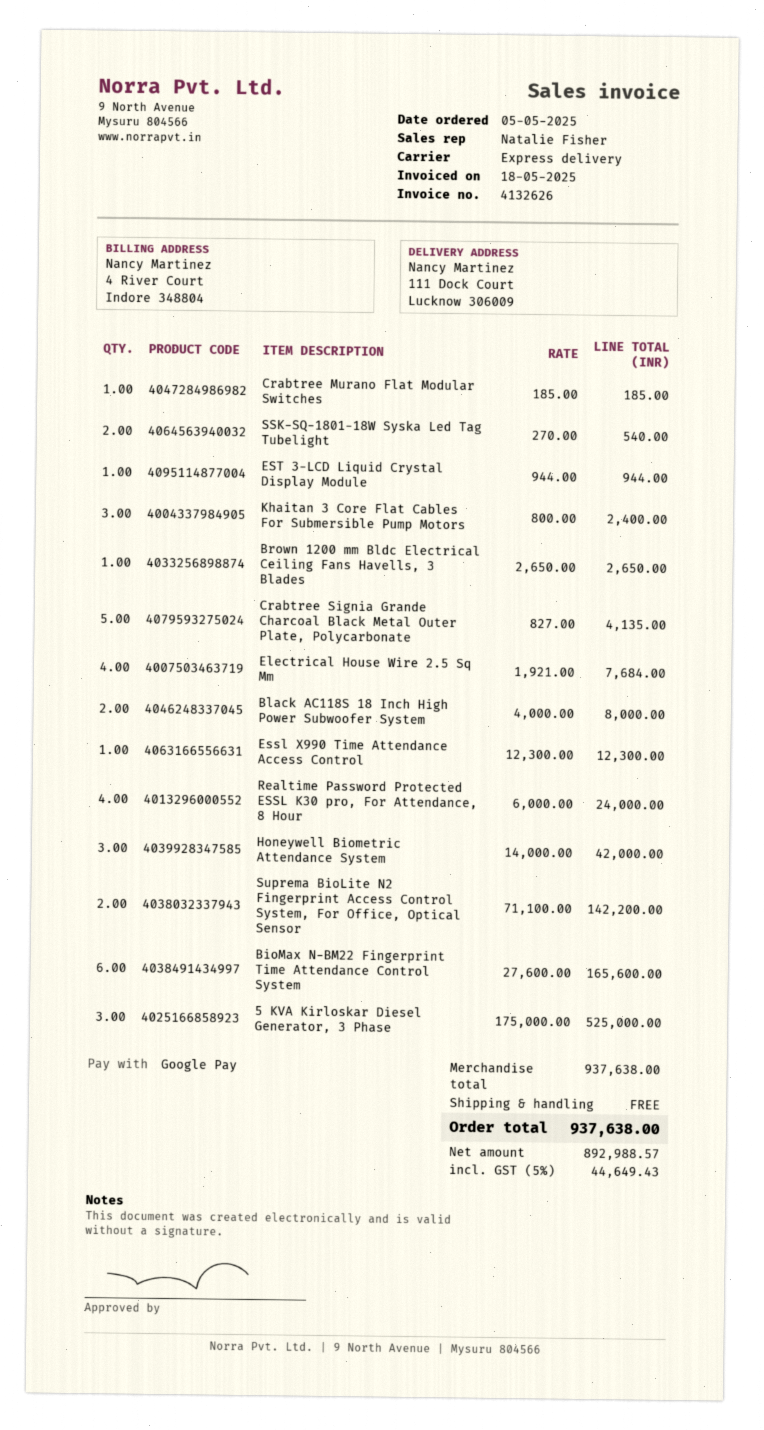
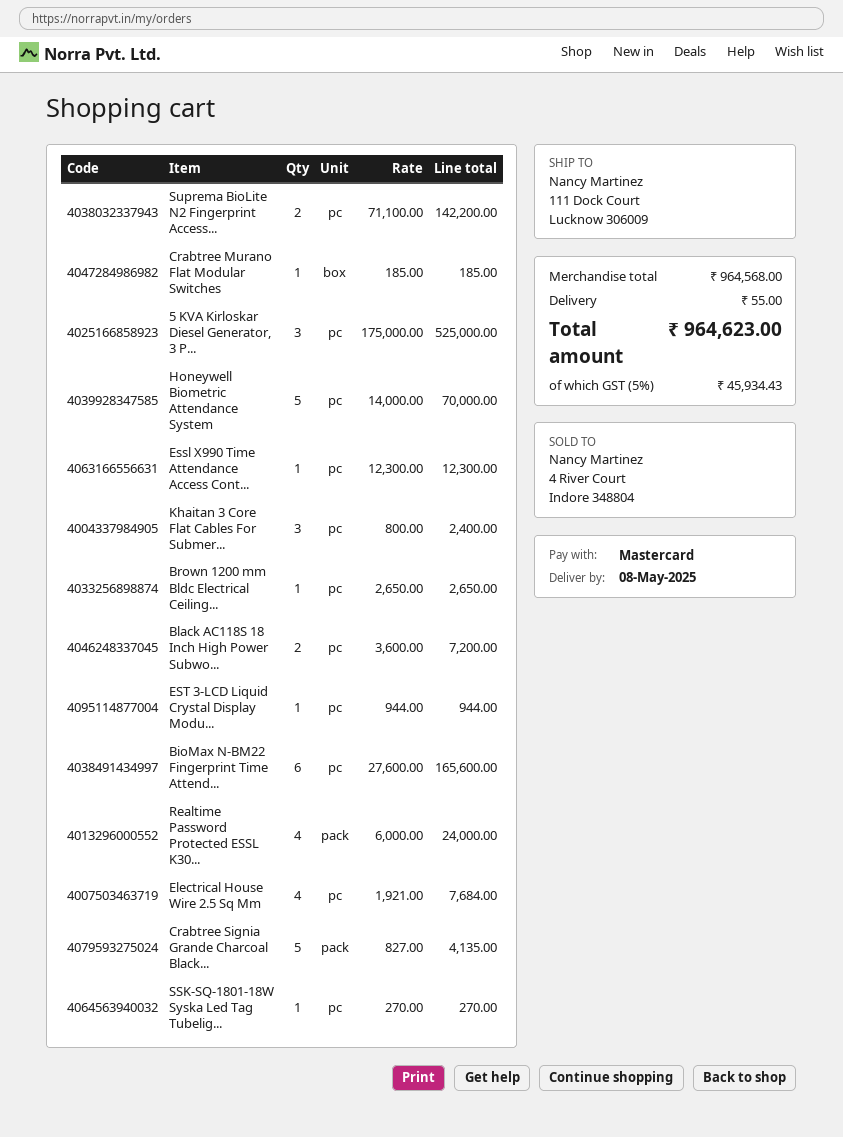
payment method: Google Pay -> Mastercard
SSK-SQ-1801-18W Syska Led Tag Tubelight: 2 x 270.00 = 540.00 -> 1 x 270.00 = 270.00
Black AC118S 18 Inch High Power Subwoofer System: 2 x 4000.00 = 8000.00 -> 2 x 3600.00 = 7200.00
Honeywell Biometric Attendance System: 3 x 14000.00 = 42000.00 -> 5 x 14000.00 = 70000.00
subtotal: 937638.00 -> 964568.00
shipping: 0.00 -> 55.00
tax: 5% = 44649.43 -> 5% = 45934.43
total: 937638.00 -> 964623.00

